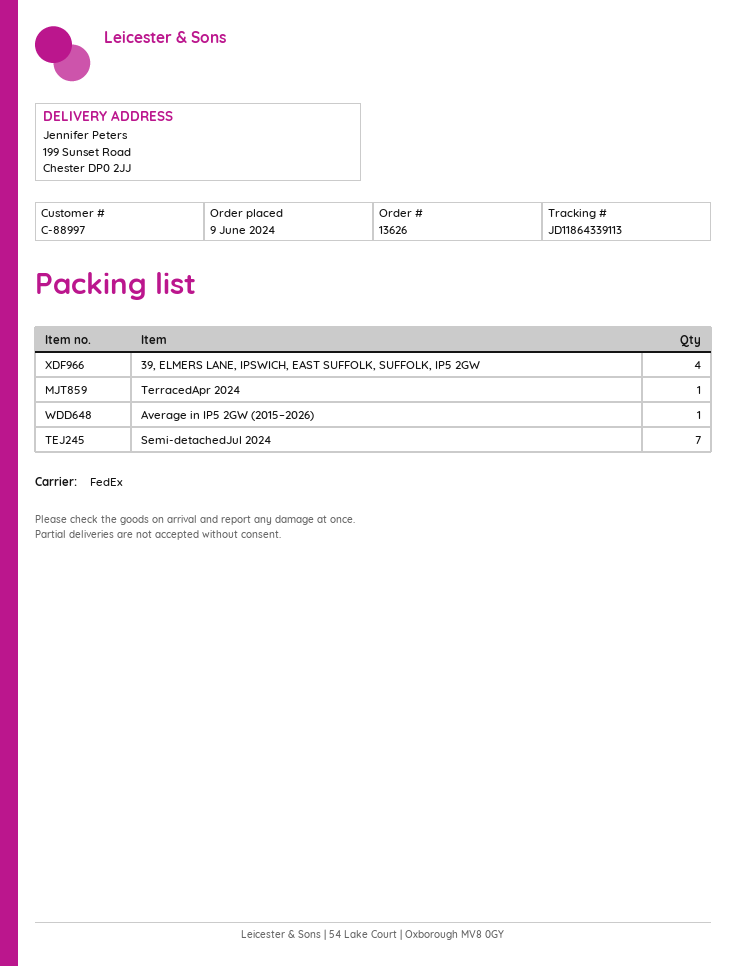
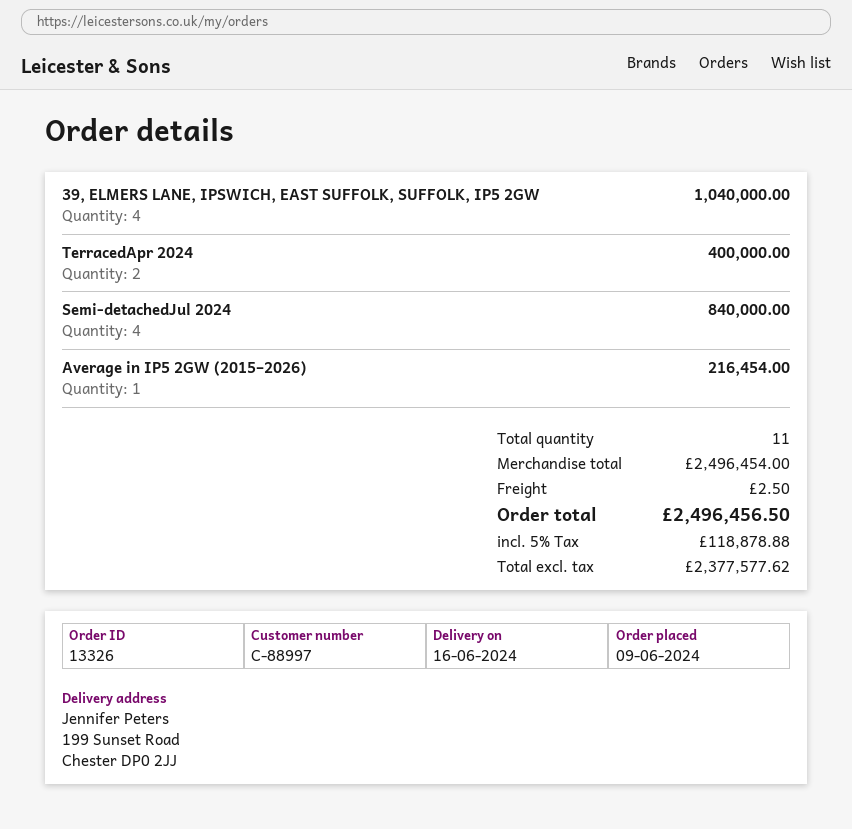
order number: 13626 -> 13326
TerracedApr 2024: 1 -> 2
Semi-detachedJul 2024: 7 -> 4

